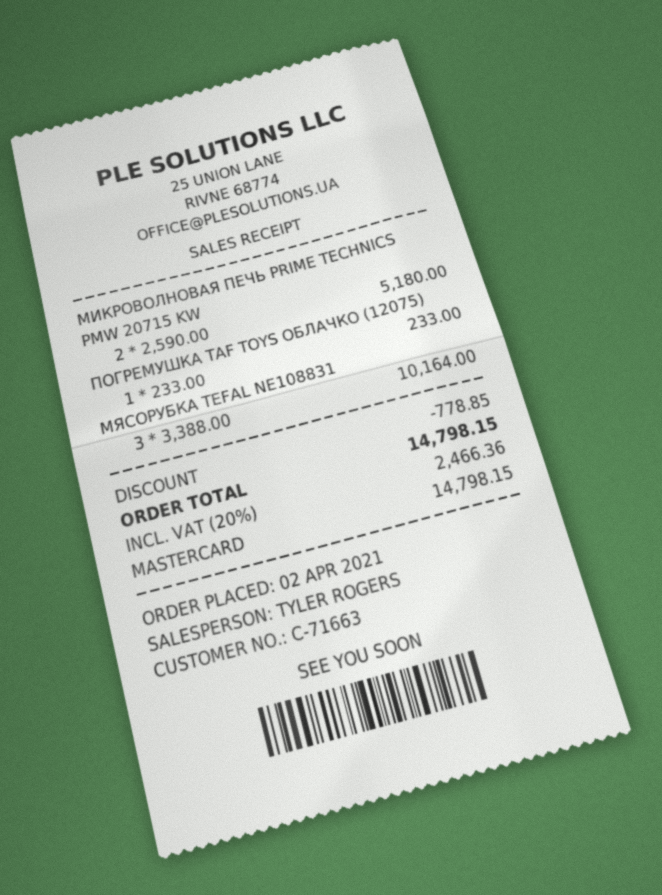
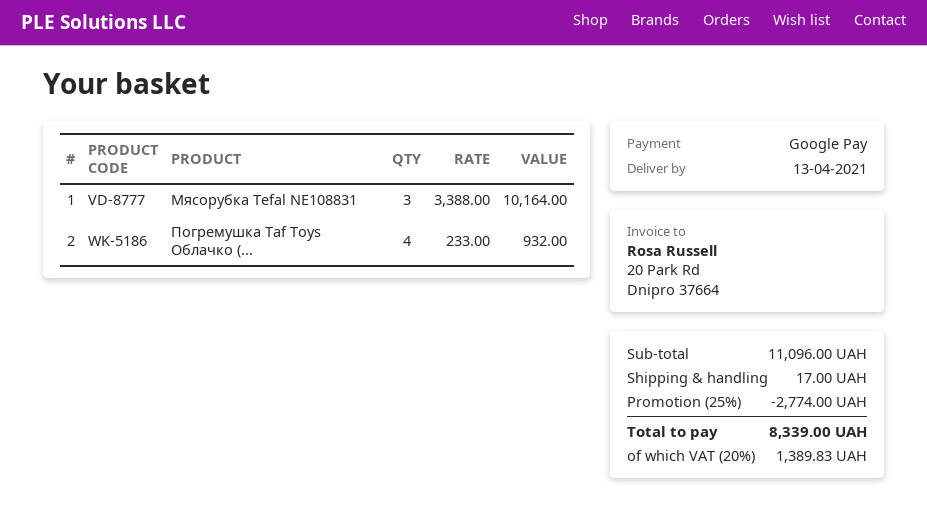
payment method: Mastercard -> Google Pay
МИКРОВОЛНОВАЯ ПЕЧЬ PRIME TECHNICS PMW 20715 KW: 2 x 2590.00 = 5180.00 -> none
ПОГРЕМУШКА TAF TOYS ОБЛАЧКО (12075): 1 x 233.00 = 233.00 -> 4 x 233.00 = 932.00
discount: 778.85 -> 2774.00
shipping: none -> 17.00
tax: 20% = 2466.36 -> 20% = 1389.83
total: 14798.15 -> 8339.00

